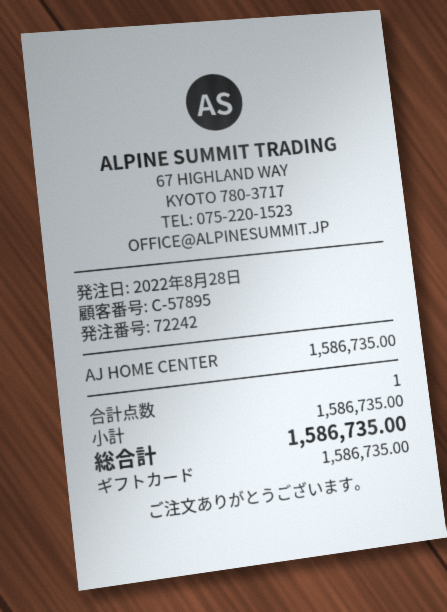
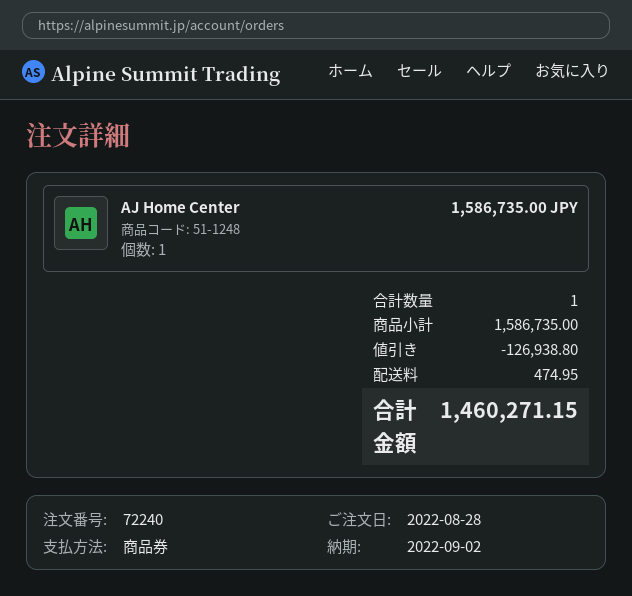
order number: 72242 -> 72240
discount: none -> 126938.80
shipping: none -> 474.95
total: 1586735.00 -> 1460271.15

